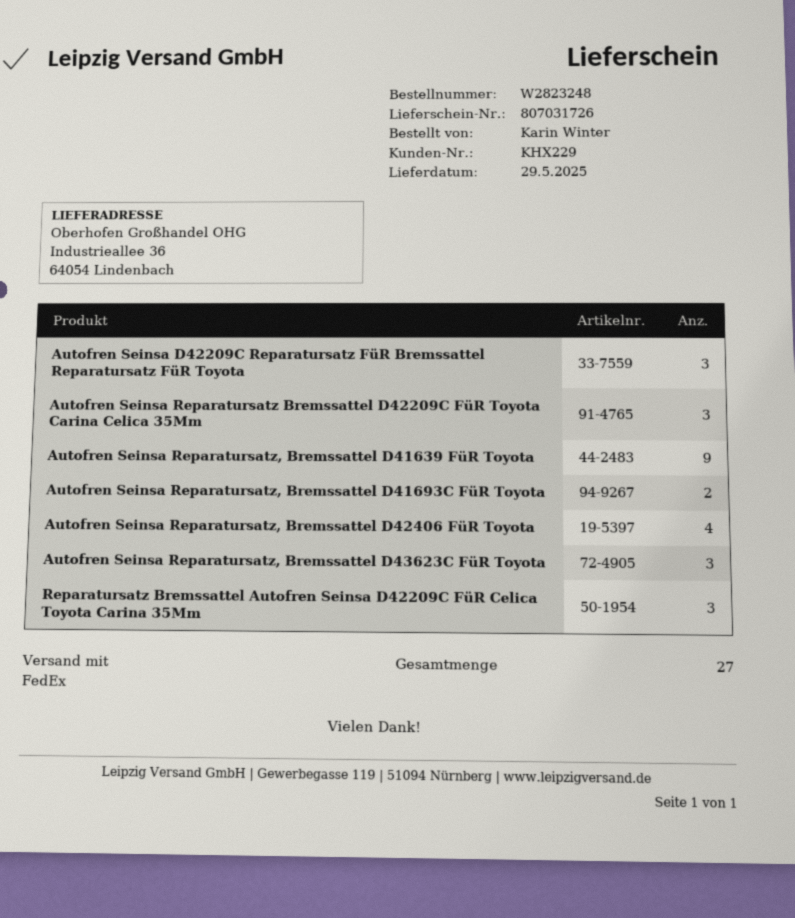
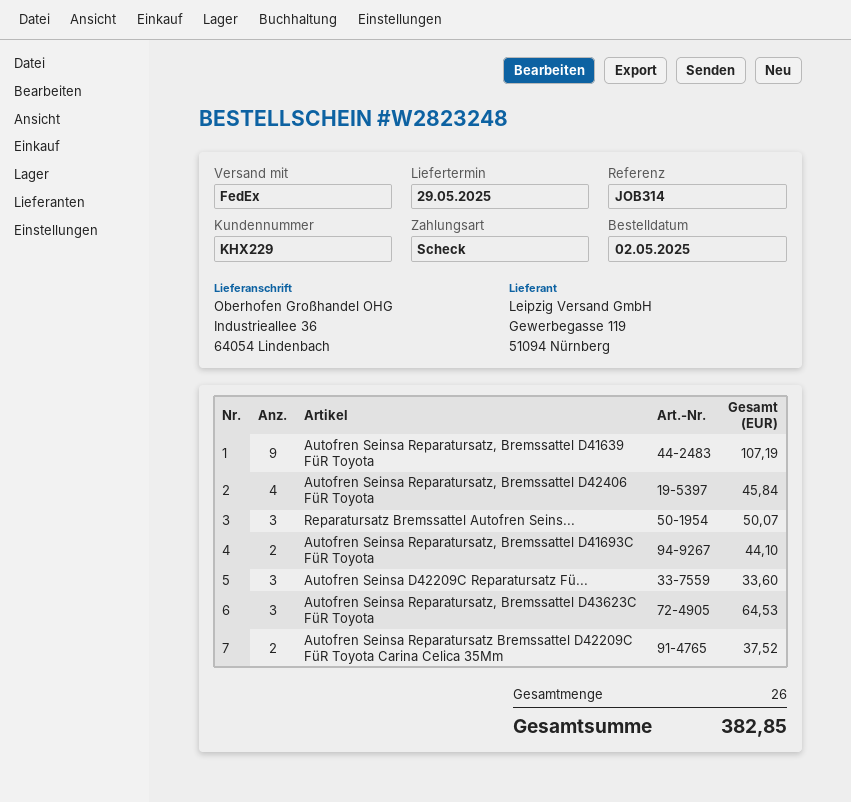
Autofren Seinsa Reparatursatz Bremssattel D42209C FüR Toyota Carina Celica 35Mm: 3 -> 2
total quantity: 27 -> 26

